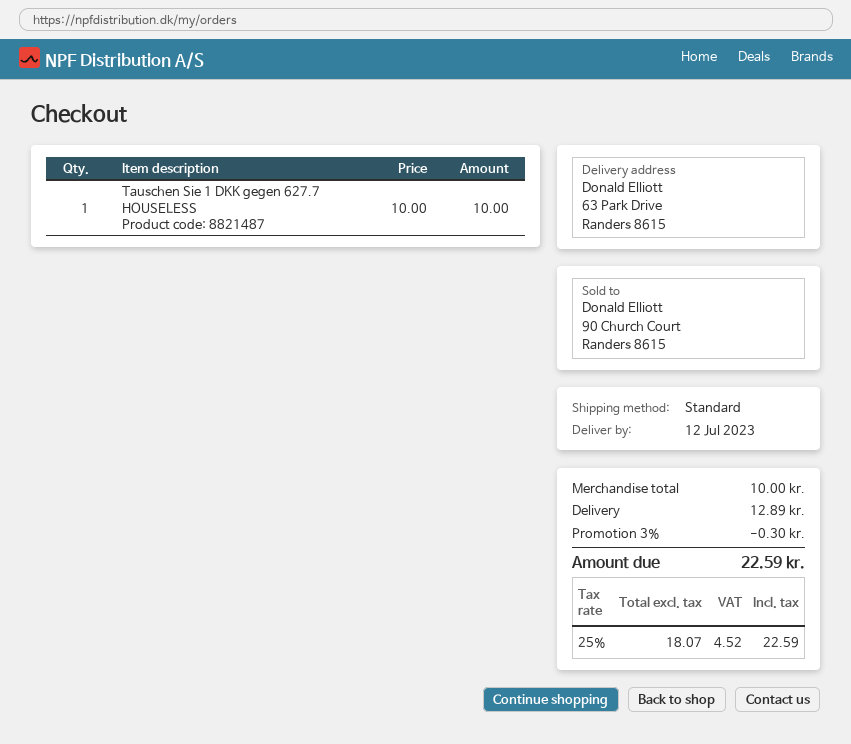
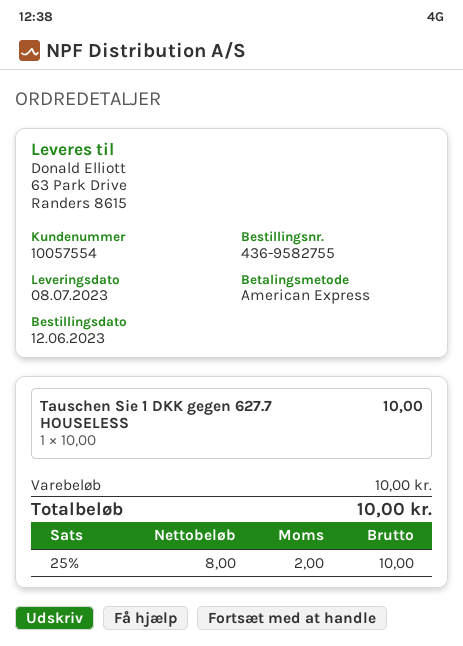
delivery date: 2023-07-12 -> 2023-07-08
discount: 3% = 0.30 -> none
shipping: 12.89 -> none
net: 18.07 -> 8.00
tax: 25% = 4.52 -> 25% = 2.00
total: 22.59 -> 10.00

